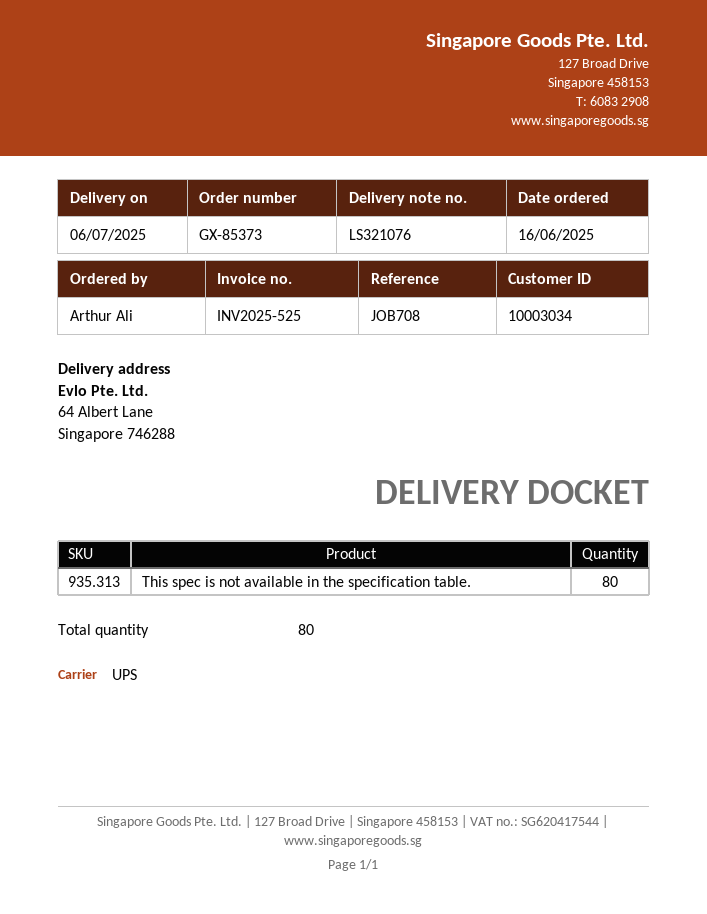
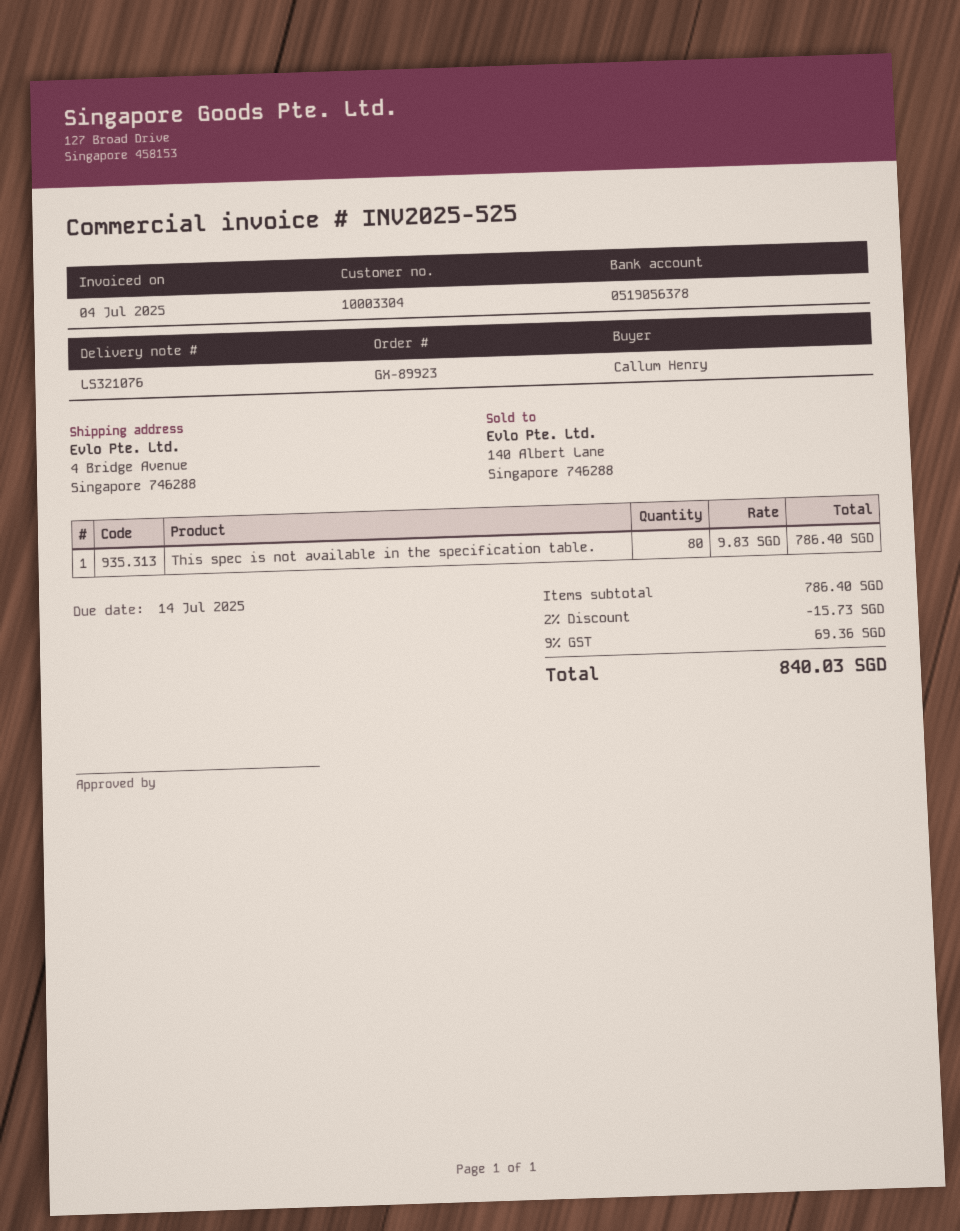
order number: GX-85373 -> GX-89923
customer number: 10003034 -> 10003304
ordered by: Arthur Ali -> Callum Henry
ship to: 64 Albert Lane, Singapore 746288 -> 4 Bridge Avenue, Singapore 746288

